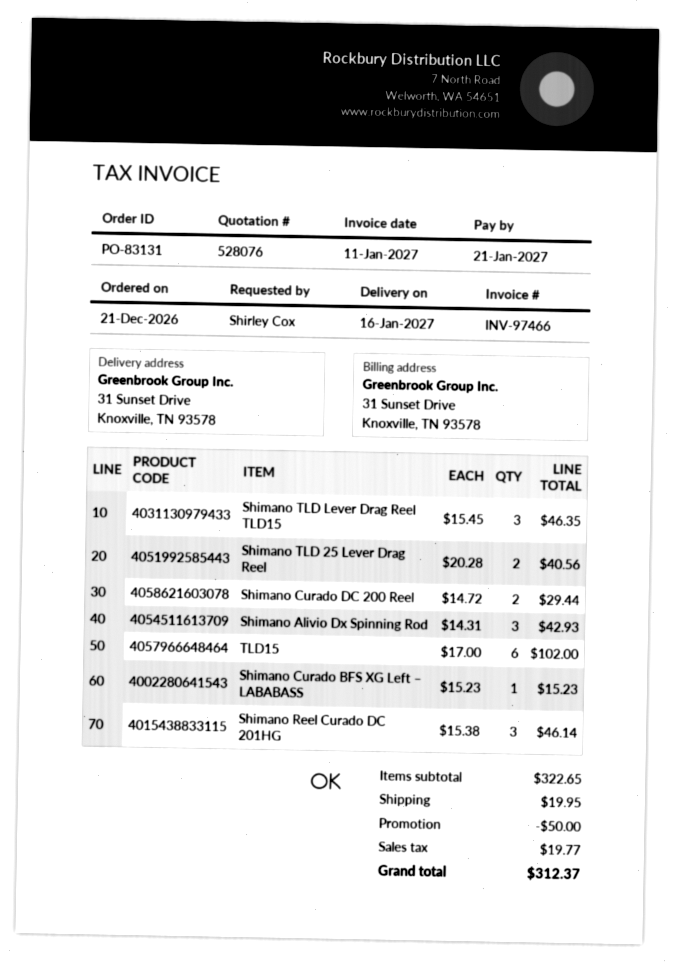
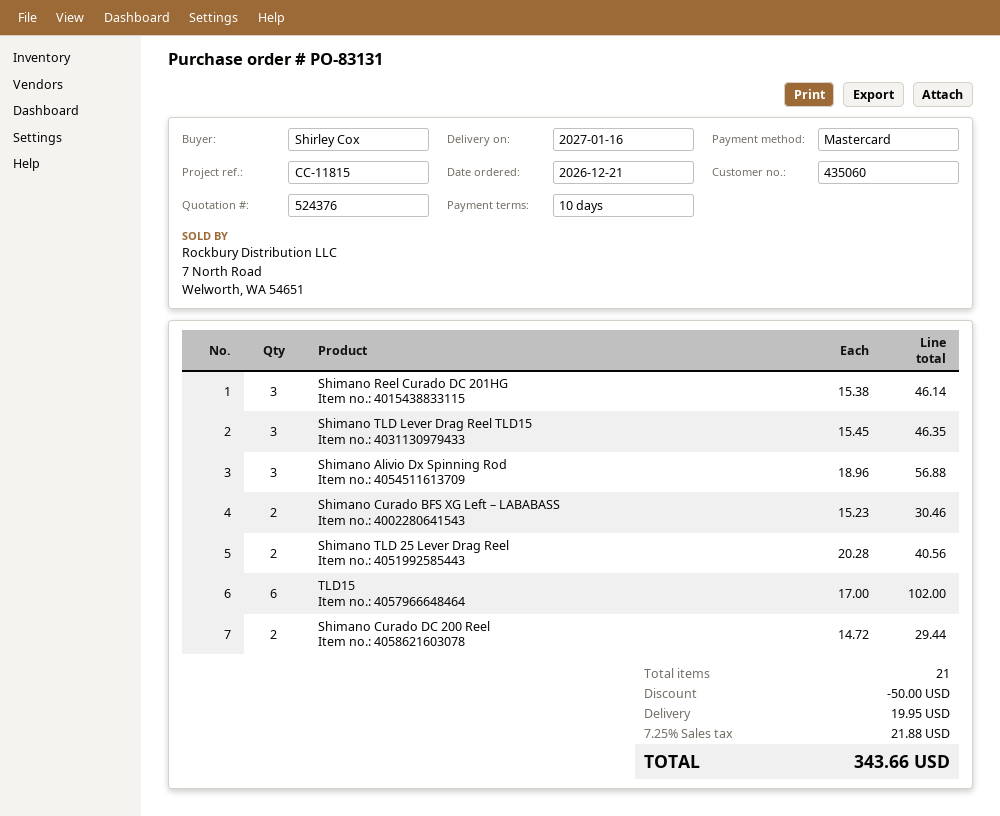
quote number: 528076 -> 524376
Shimano Alivio Dx Spinning Rod: 3 x 14.31 = 42.93 -> 3 x 18.96 = 56.88
Shimano Curado BFS XG Left – LABABASS: 1 x 15.23 = 15.23 -> 2 x 15.23 = 30.46
tax: 19.77 -> 21.88
total: 312.37 -> 343.66

